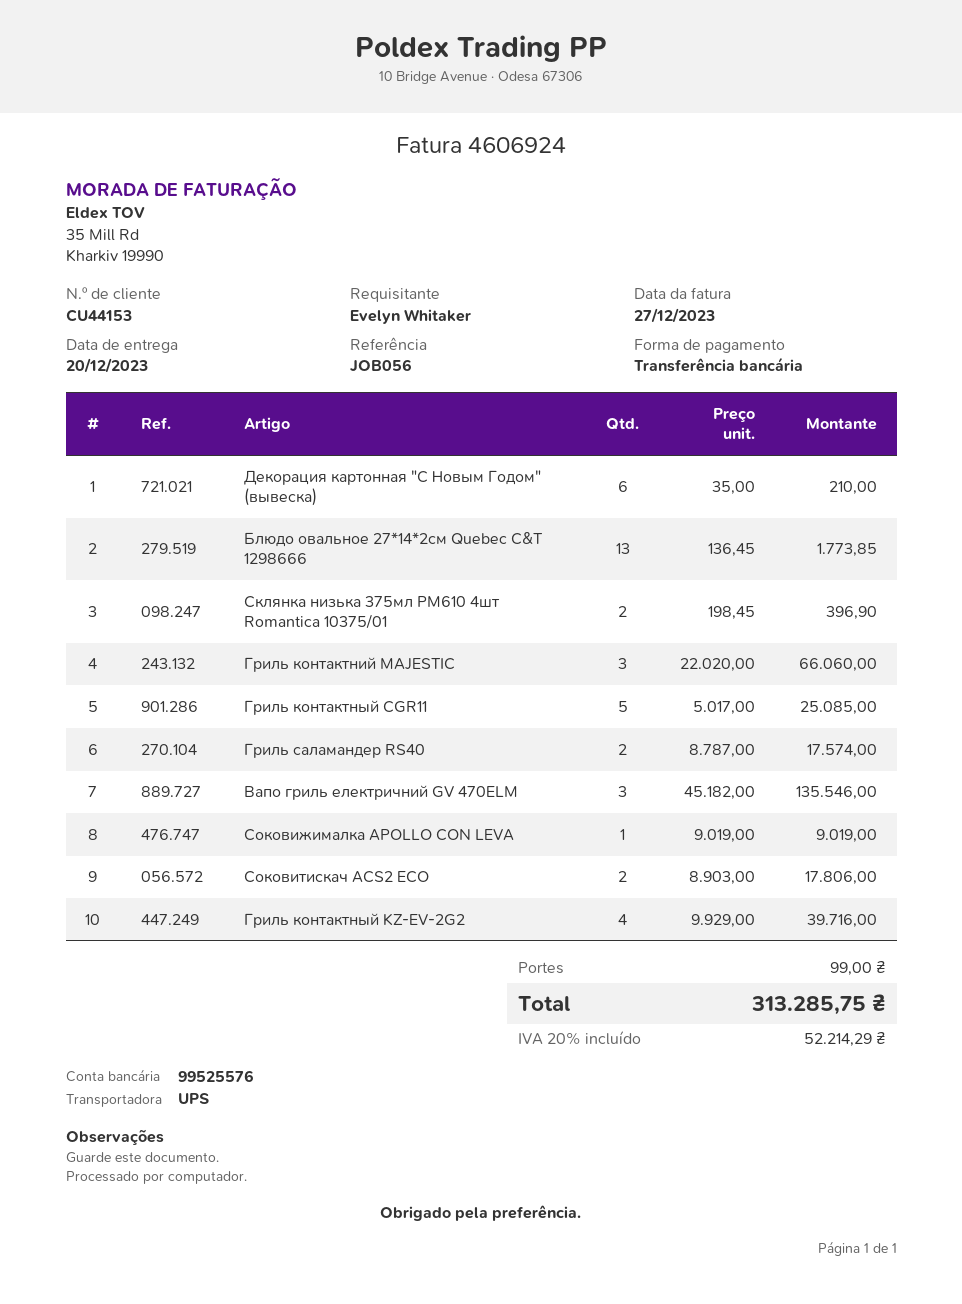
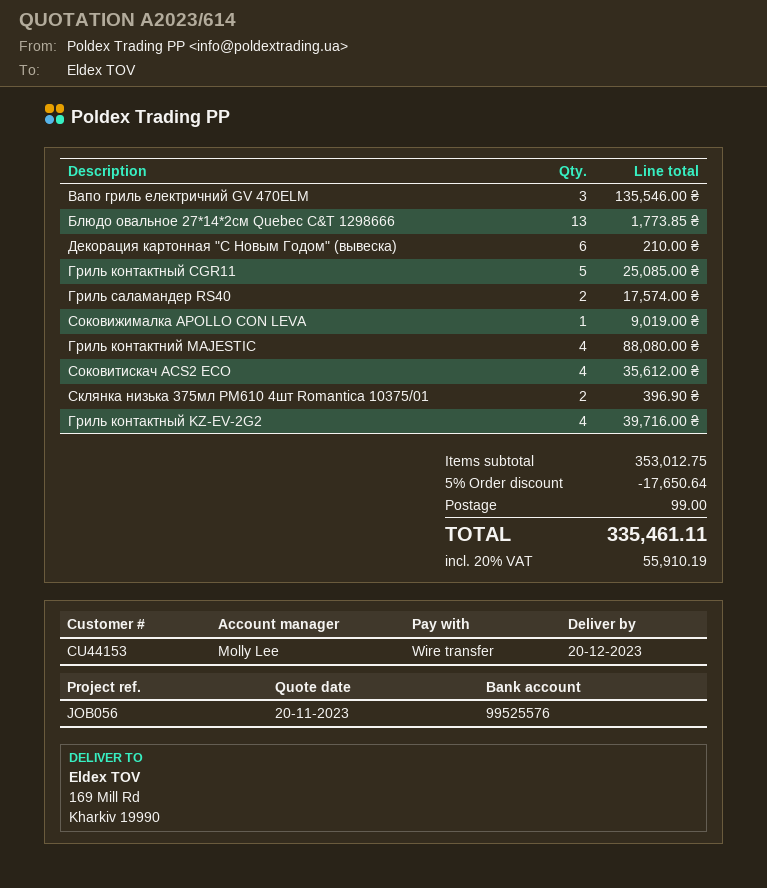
Гриль контактний MAJESTIC: 3 for 66060.00 -> 4 for 88080.00
Соковитискач ACS2 ECO: 2 for 17806.00 -> 4 for 35612.00
discount: none -> 5% = 17650.64
tax: 20% = 52214.29 -> 20% = 55910.19
total: 313285.75 -> 335461.11

